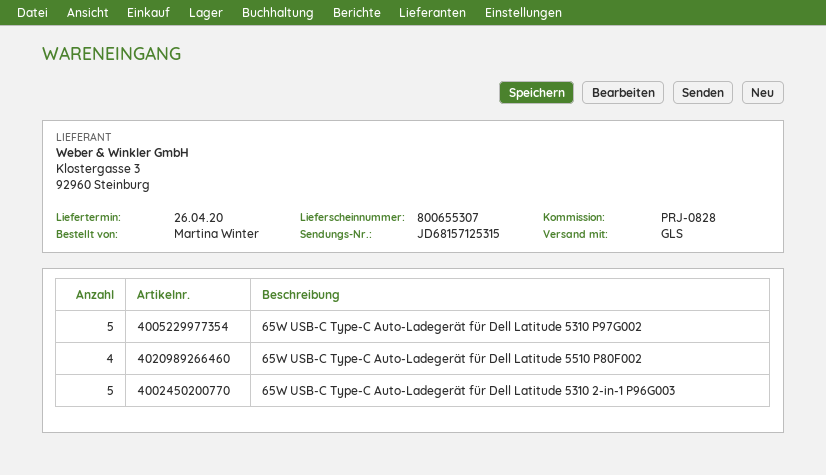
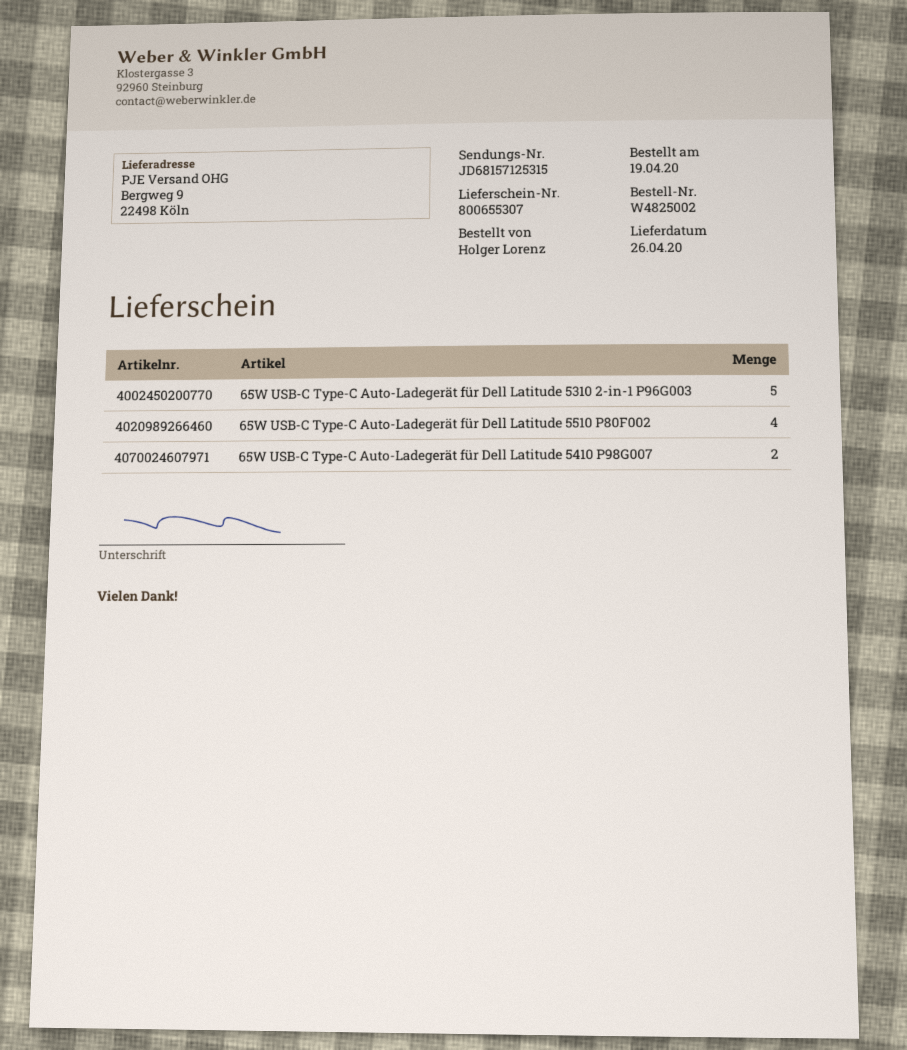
ordered by: Martina Winter -> Holger Lorenz
65W USB-C Type-C Auto-Ladegerät für Dell Latitude 5310 P97G002: 5 -> none
65W USB-C Type-C Auto-Ladegerät für Dell Latitude 5410 P98G007: none -> 2

